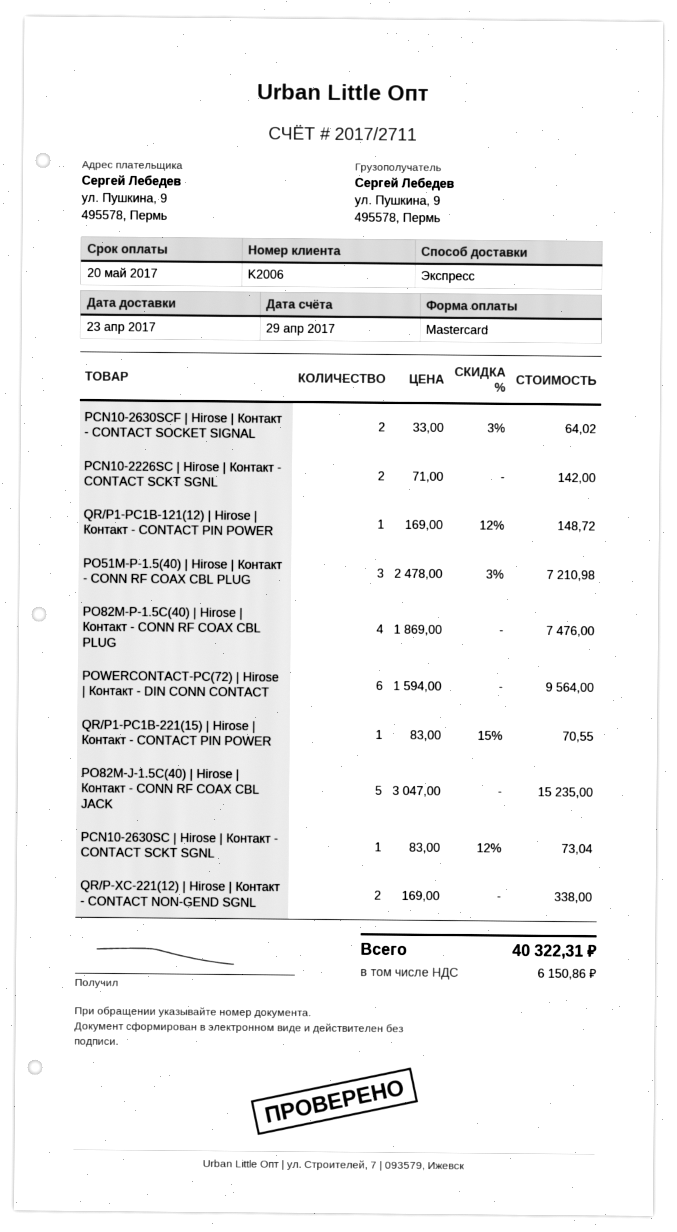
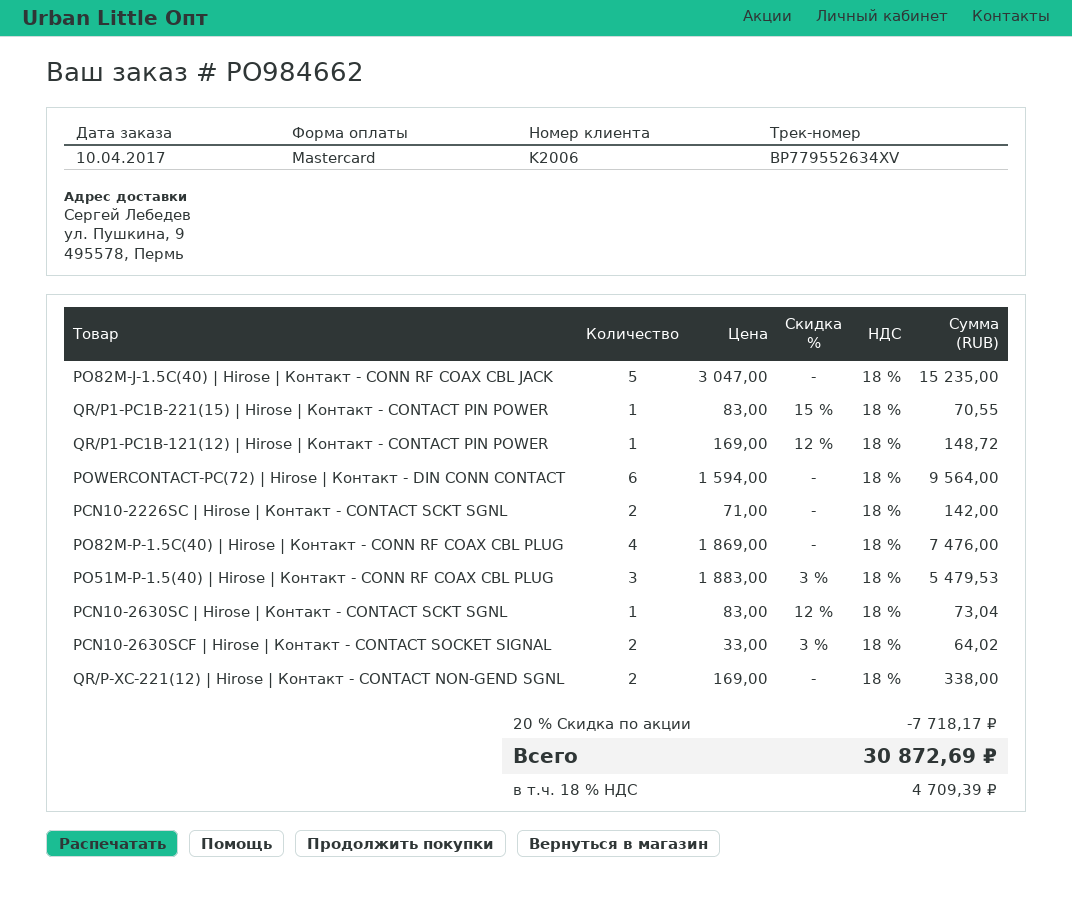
PO51M-P-1.5(40) | Hirose | Контакт - CONN RF COAX CBL PLUG: 3 x 2478.00 - 3% = 7210.98 -> 3 x 1883.00 - 3% = 5479.53
discount: none -> 20% = 7718.17
tax: 6150.86 -> 4709.39
total: 40322.31 -> 30872.69

